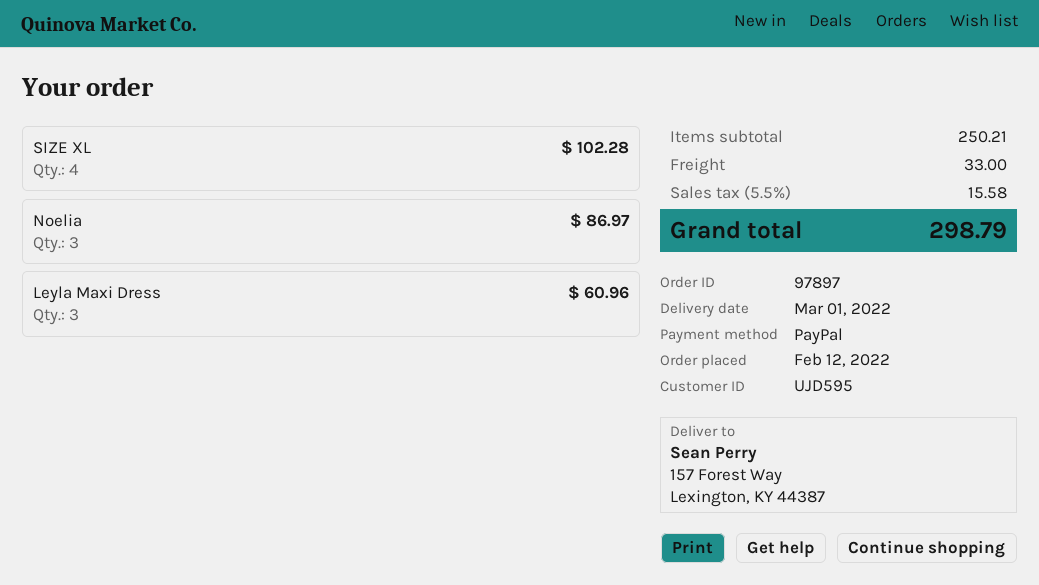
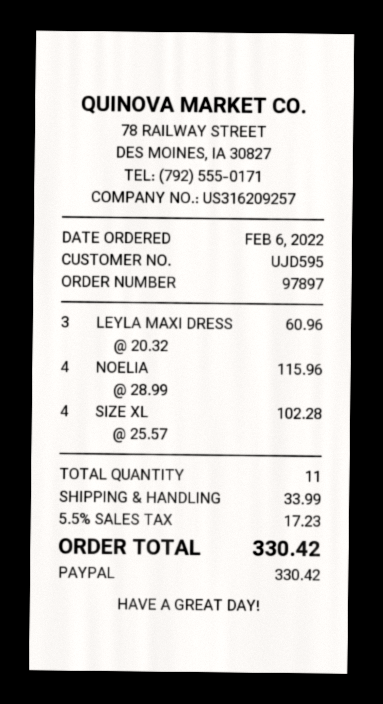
order date: 2022-02-12 -> 2022-02-06
Noelia: 3 for 86.97 -> 4 for 115.96
shipping: 33.00 -> 33.99
tax: 5.5% = 15.58 -> 5.5% = 17.23
total: 298.79 -> 330.42

